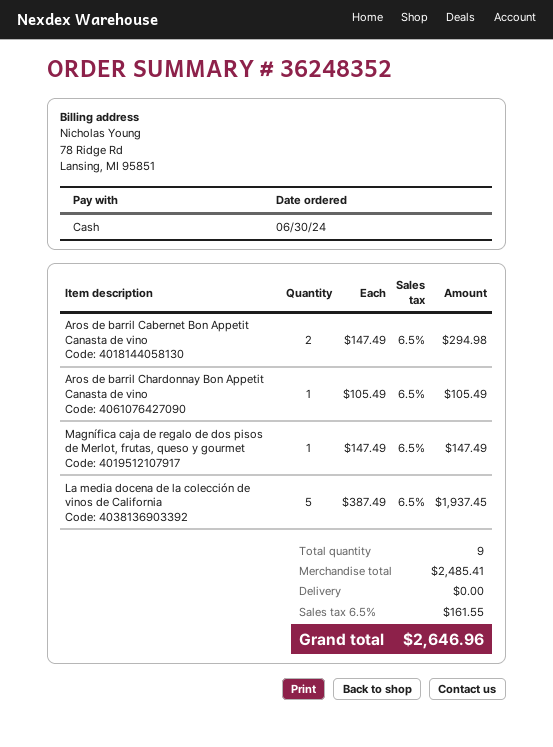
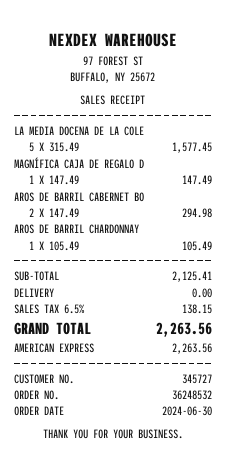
order number: 36248352 -> 36248532
payment method: cash -> American Express
La media docena de la colección de vinos de California: 5 x 387.49 = 1937.45 -> 5 x 315.49 = 1577.45
subtotal: 2485.41 -> 2125.41
tax: 6.5% = 161.55 -> 6.5% = 138.15
total: 2646.96 -> 2263.56

